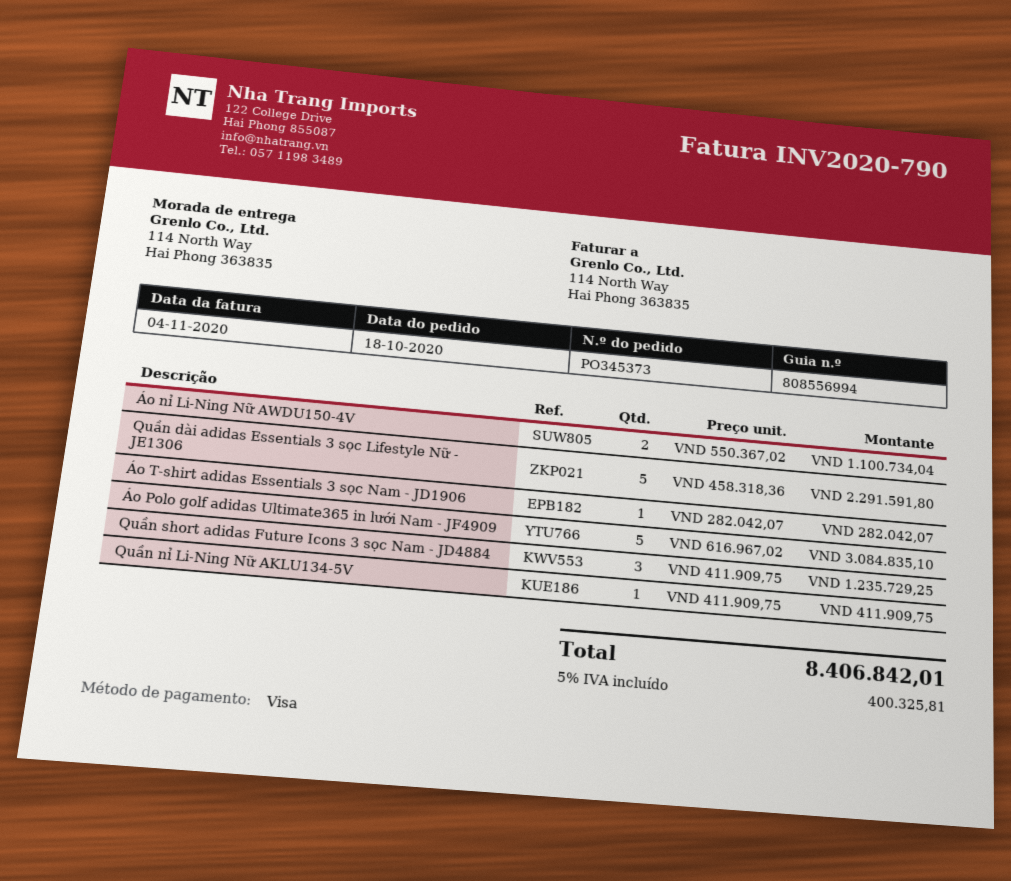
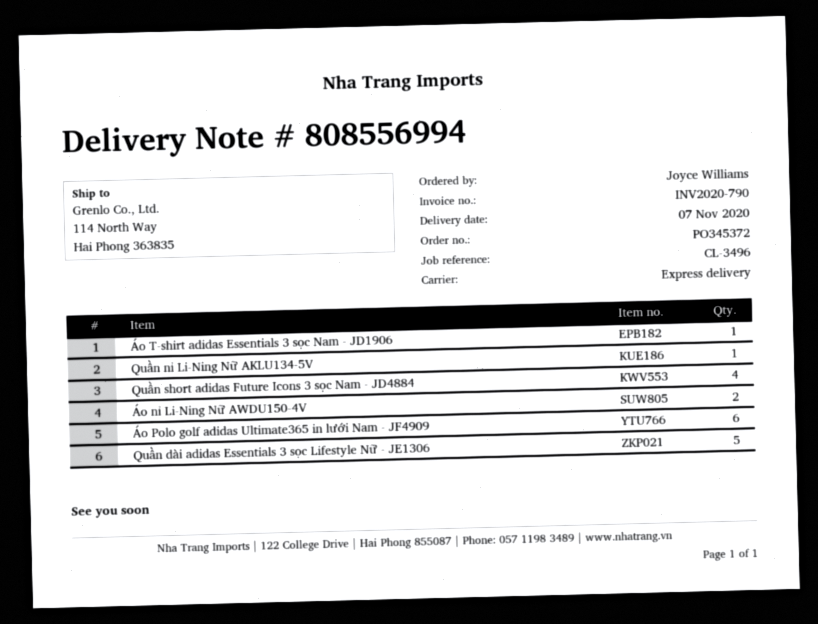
order number: PO345373 -> PO345372
Áo Polo golf adidas Ultimate365 in lưới Nam - JF4909: 5 -> 6
Quần short adidas Future Icons 3 sọc Nam - JD4884: 3 -> 4

